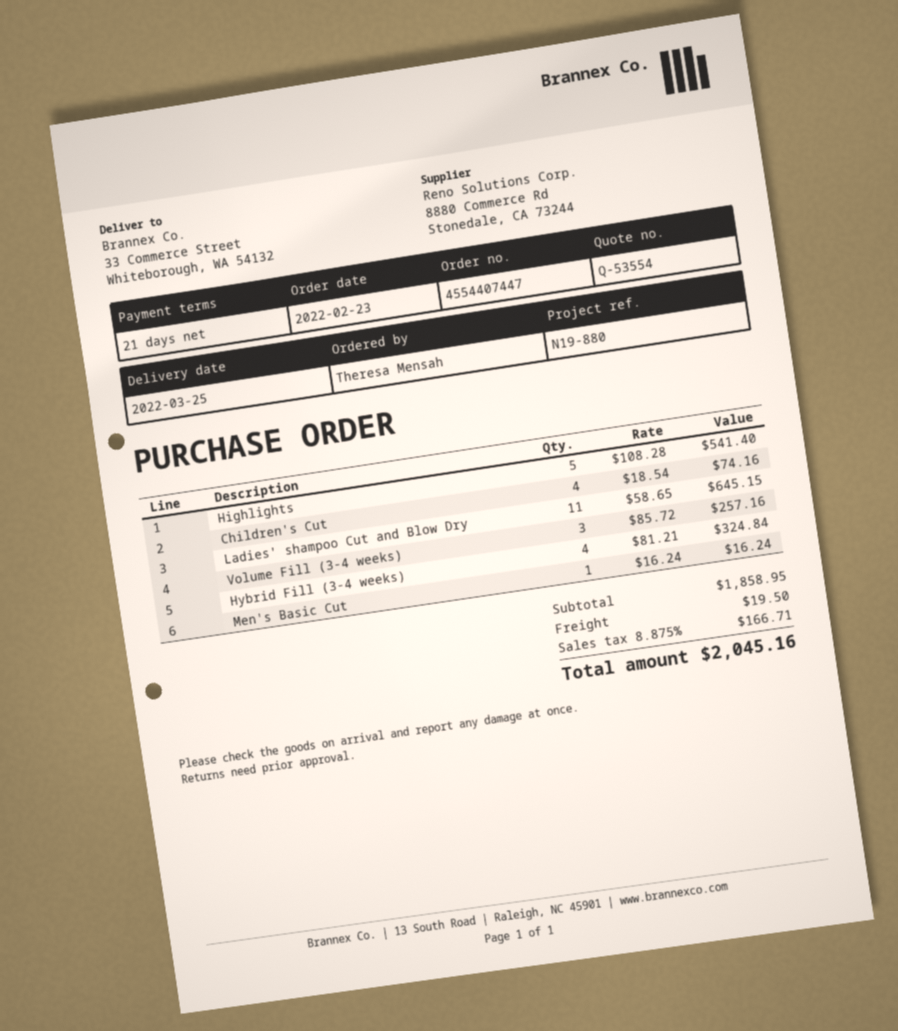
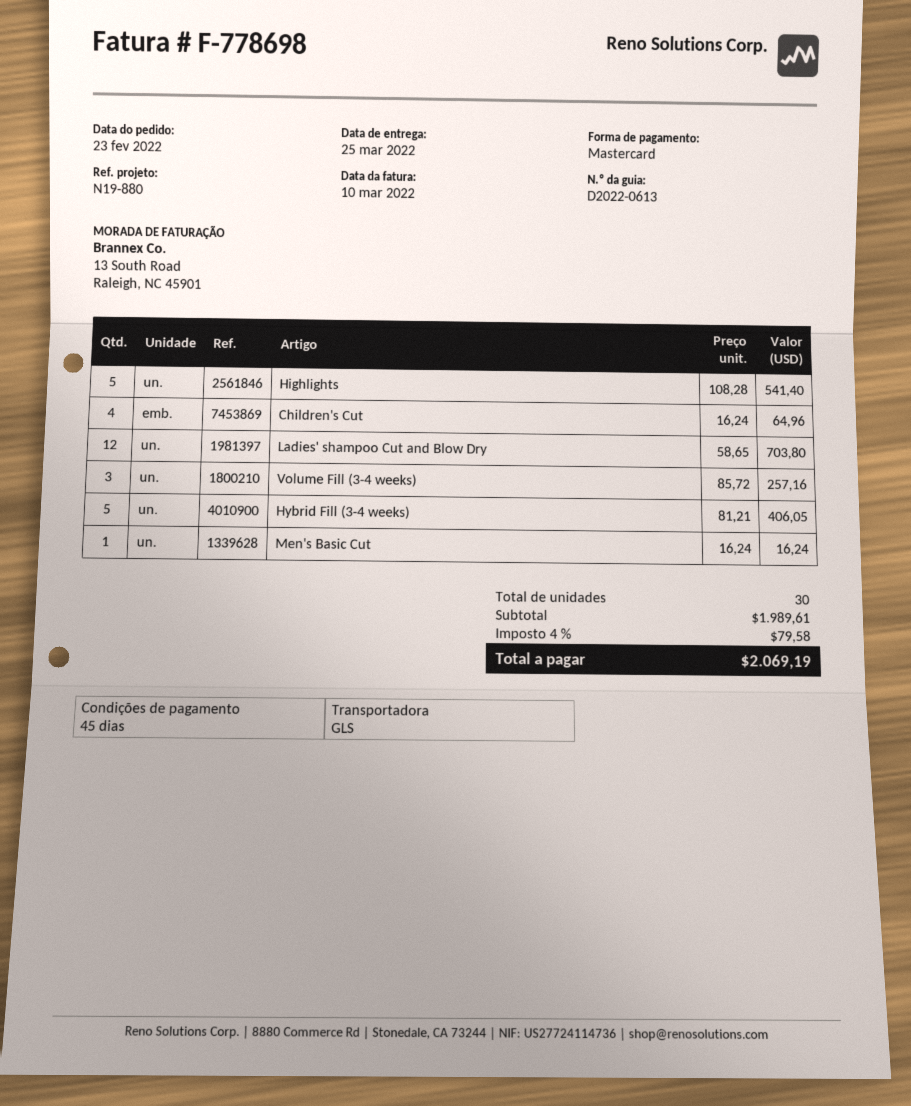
payment terms: 21 days -> 45 days
Children's Cut: 4 x 18.54 = 74.16 -> 4 x 16.24 = 64.96
Ladies' shampoo Cut and Blow Dry: 11 x 58.65 = 645.15 -> 12 x 58.65 = 703.80
Hybrid Fill (3-4 weeks): 4 x 81.21 = 324.84 -> 5 x 81.21 = 406.05
subtotal: 1858.95 -> 1989.61
shipping: 19.50 -> none
tax: 8.875% = 166.71 -> 4% = 79.58
total: 2045.16 -> 2069.19

